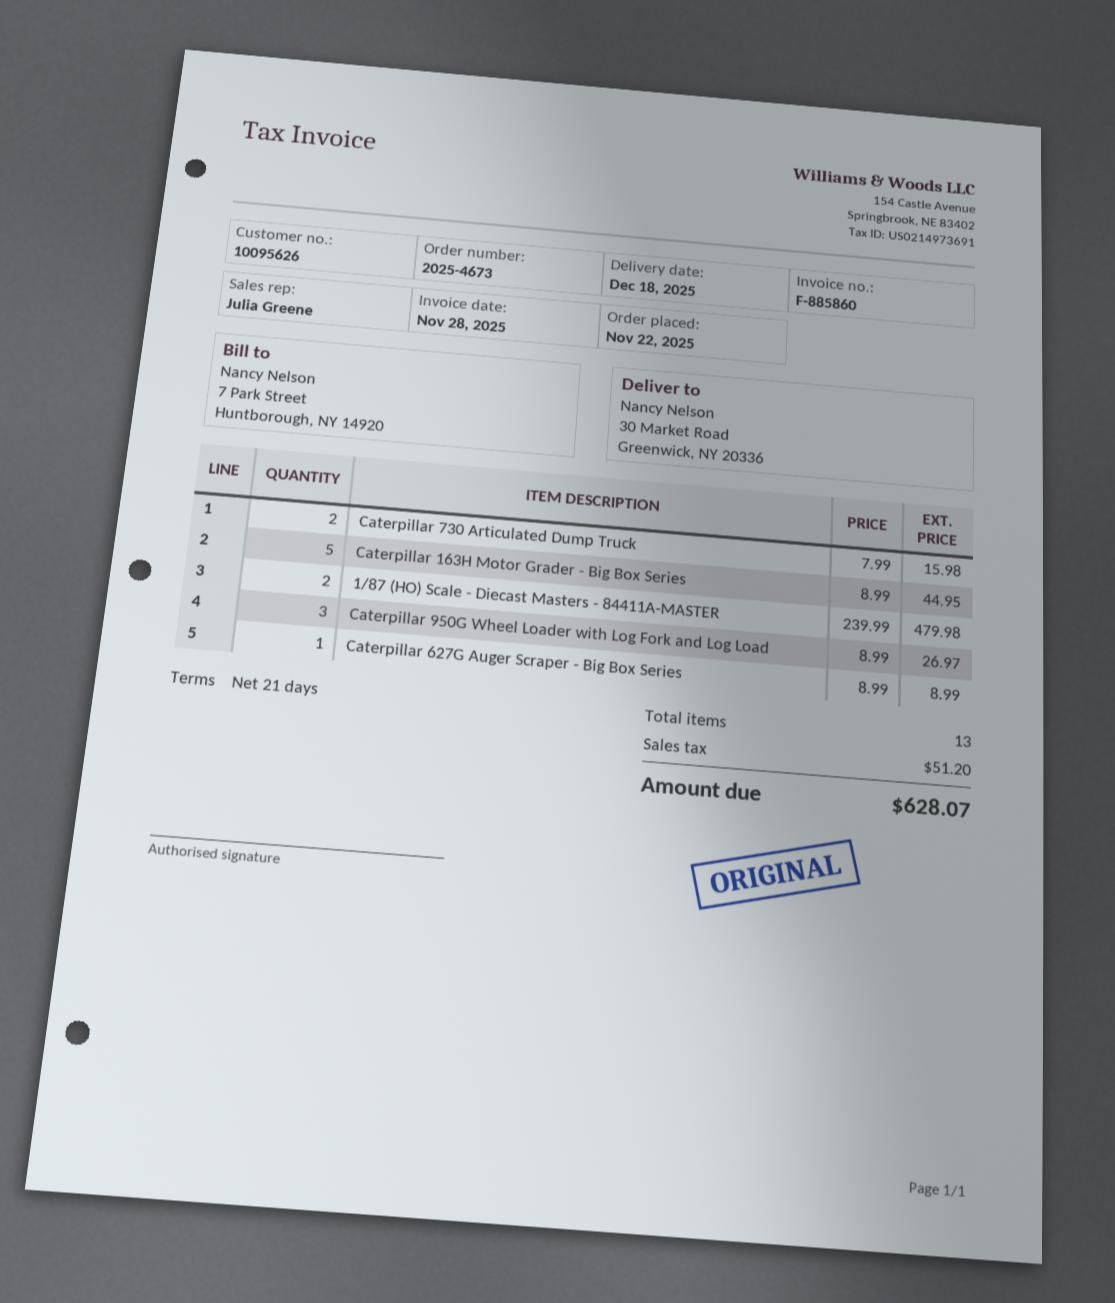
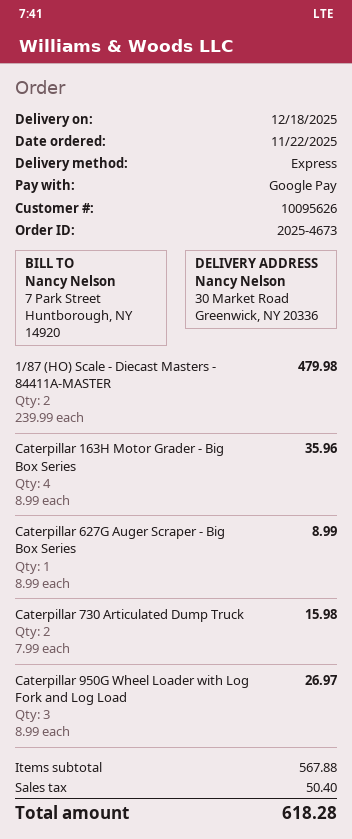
Caterpillar 163H Motor Grader - Big Box Series: 5 x 8.99 = 44.95 -> 4 x 8.99 = 35.96
tax: 51.20 -> 50.40
total: 628.07 -> 618.28

